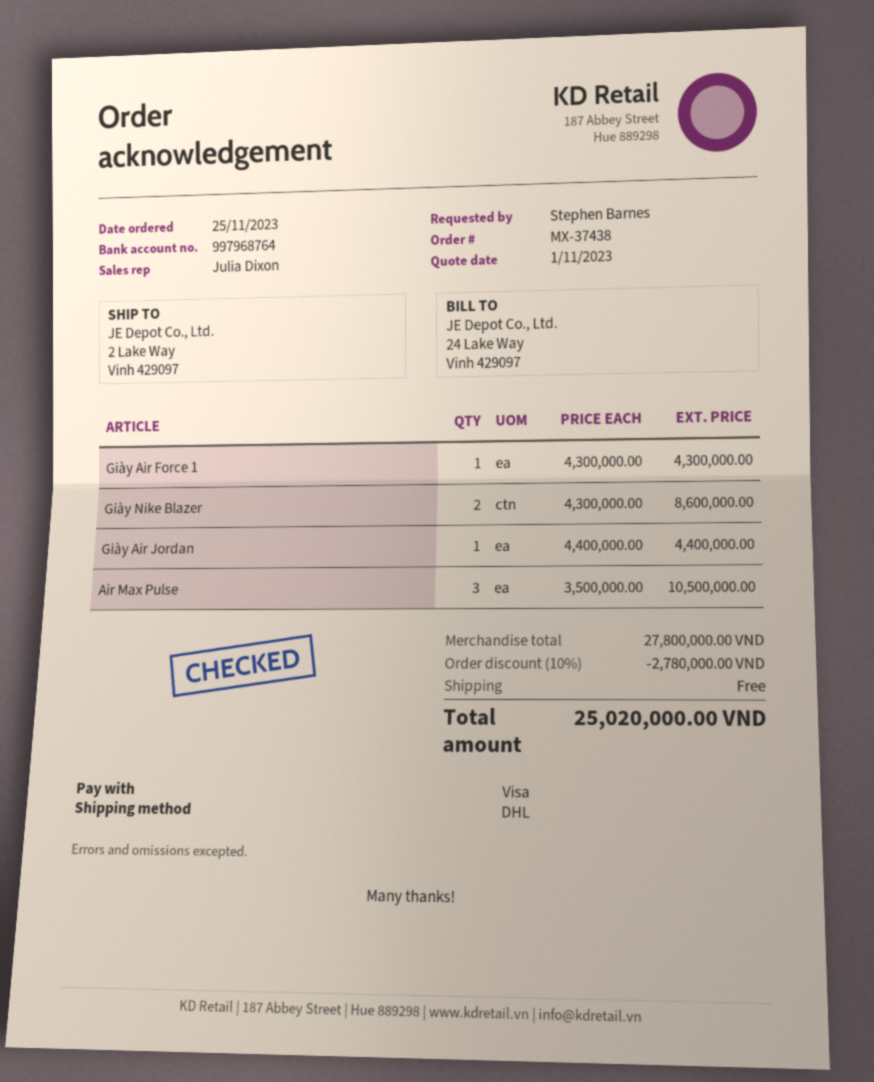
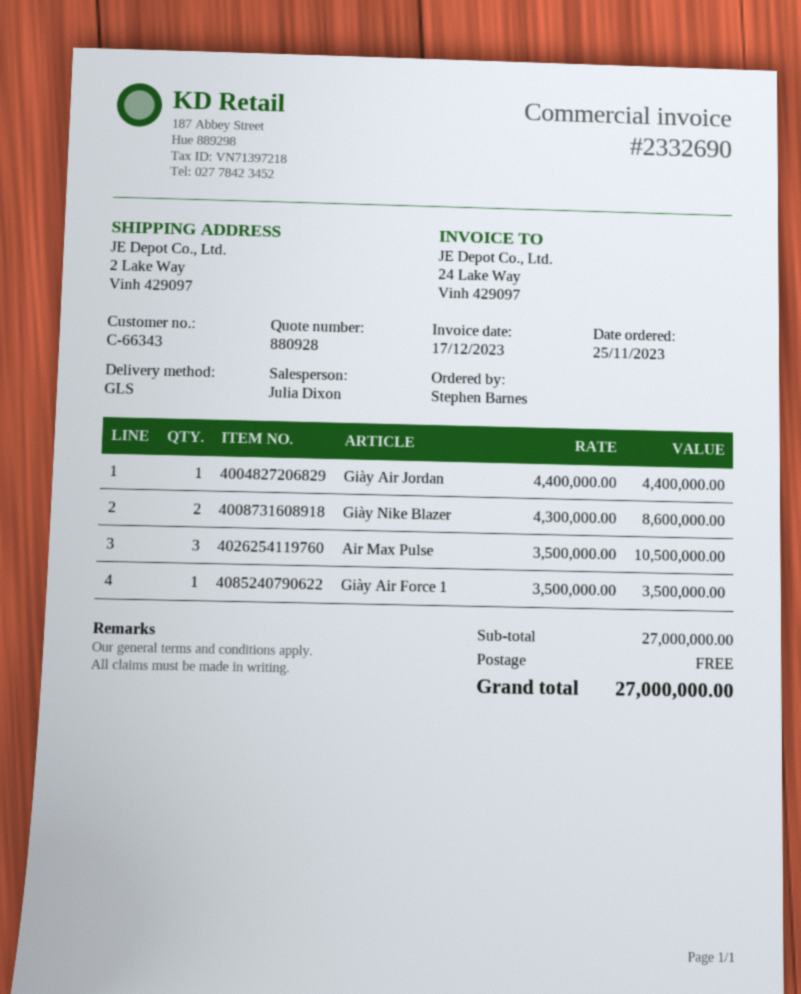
shipping method: DHL -> GLS
Giày Air Force 1: 1 x 4300000.00 = 4300000.00 -> 1 x 3500000.00 = 3500000.00
subtotal: 27800000.00 -> 27000000.00
discount: 10% = 2780000.00 -> none
total: 25020000.00 -> 27000000.00

